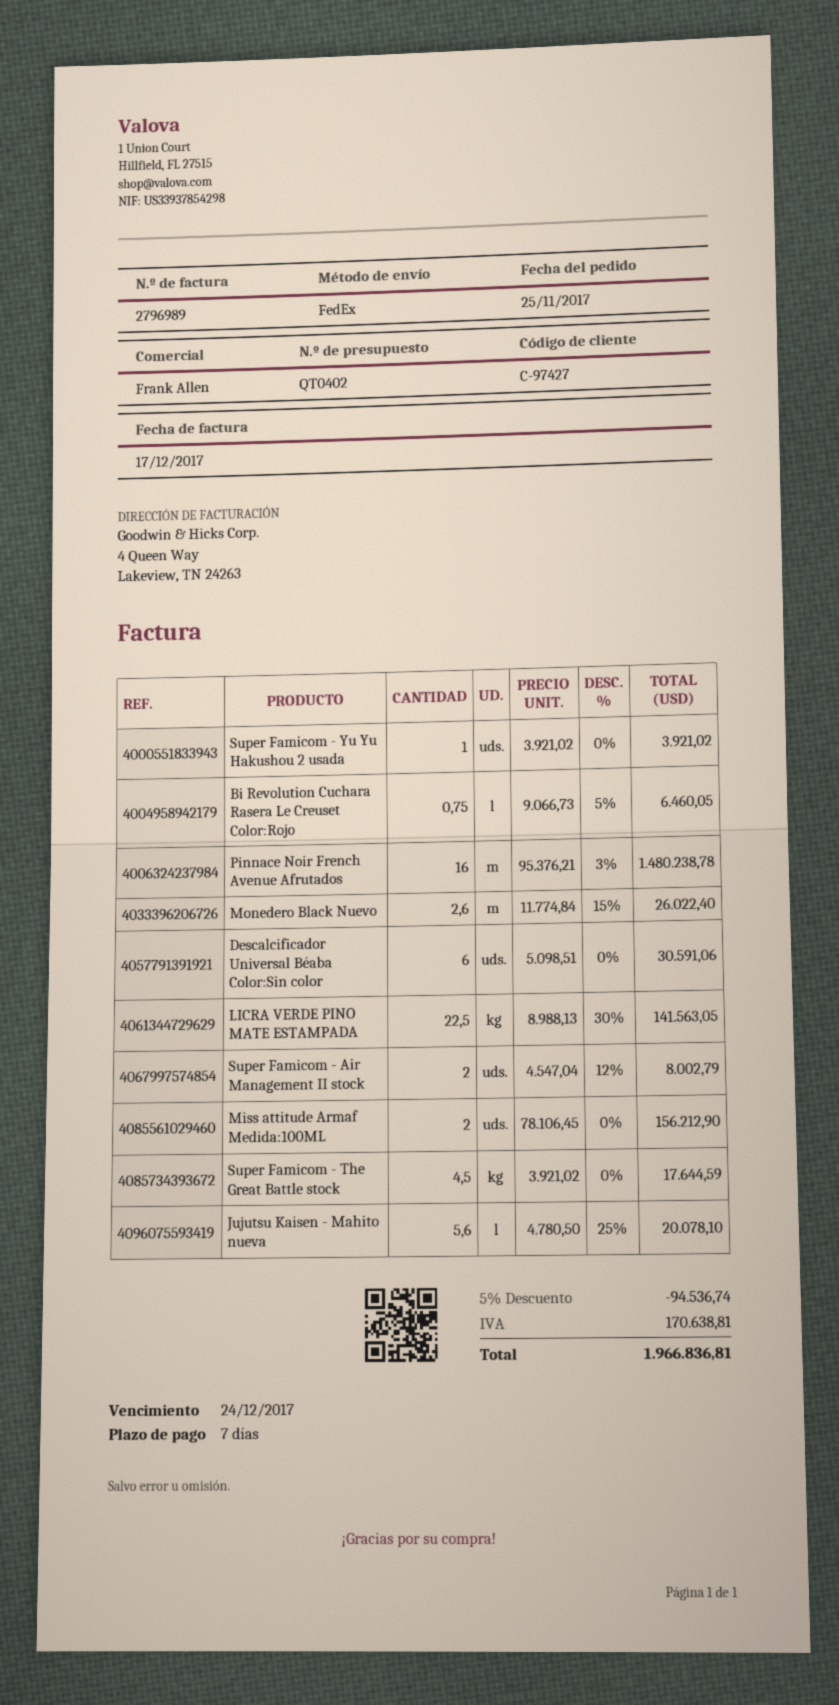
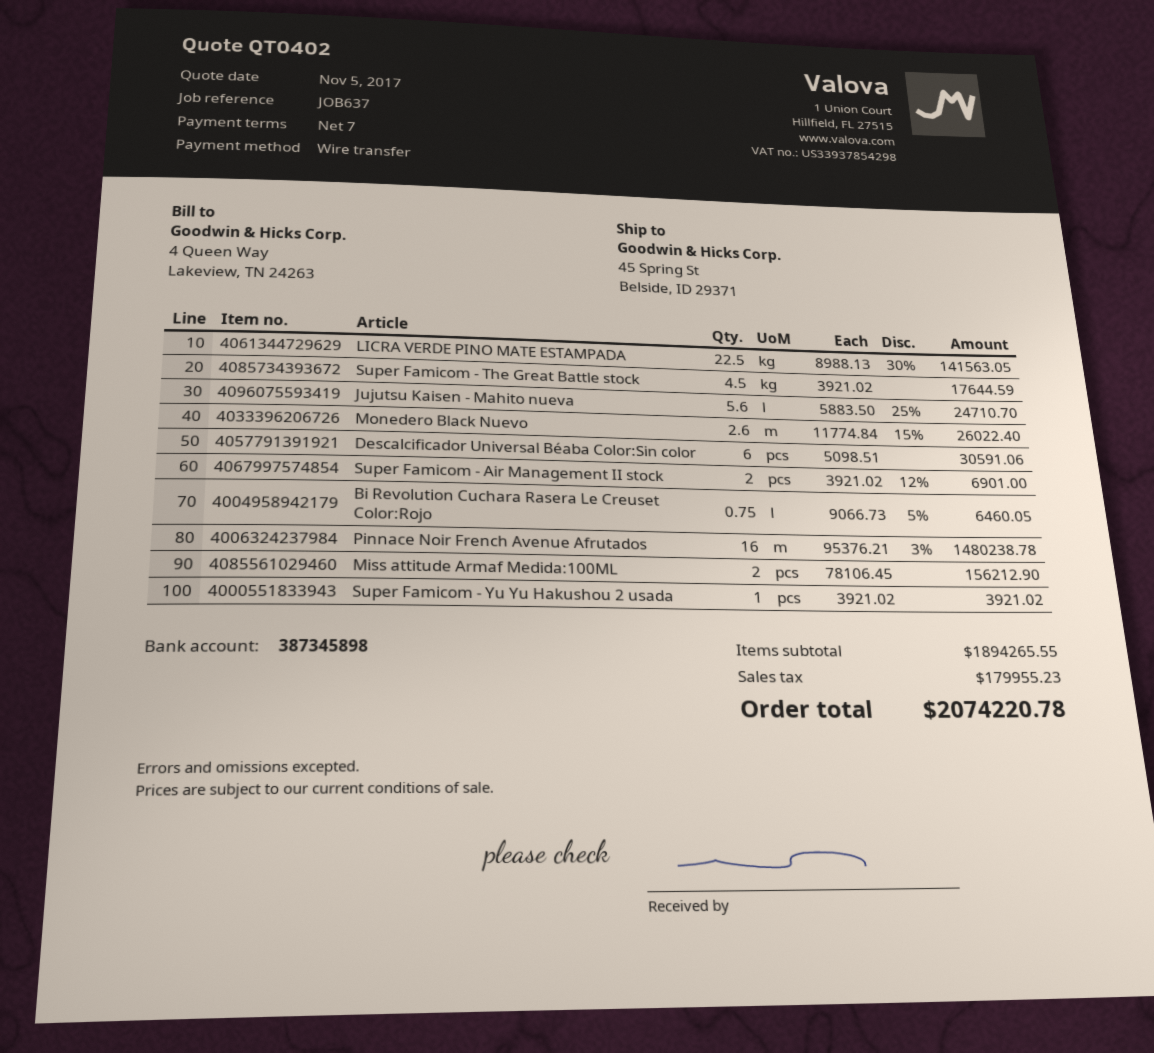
Super Famicom - Air Management II stock: 2 x 4547.04 - 12% = 8002.79 -> 2 x 3921.02 - 12% = 6901.00
Jujutsu Kaisen - Mahito nueva: 5.6 x 4780.50 - 25% = 20078.10 -> 5.6 x 5883.50 - 25% = 24710.70
discount: 5% = 94536.74 -> none
tax: 170638.81 -> 179955.23
total: 1966836.81 -> 2074220.78

